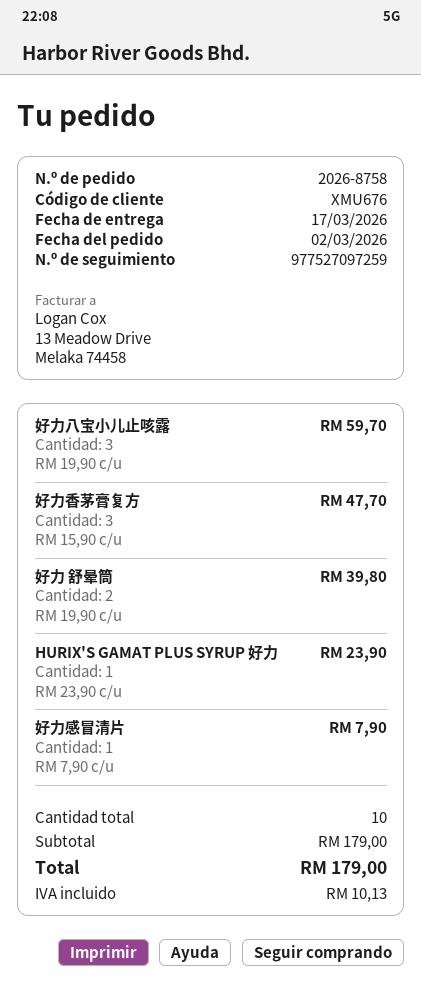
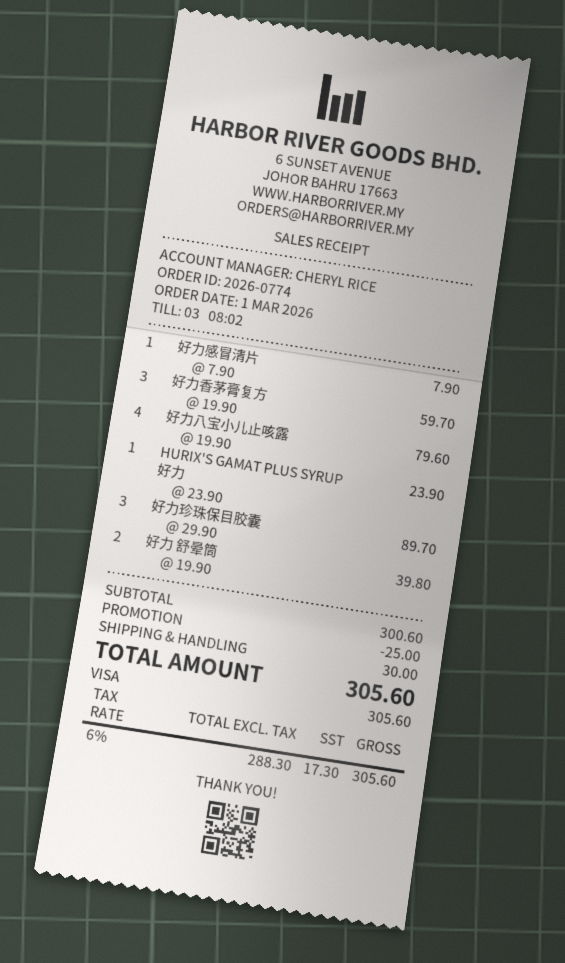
order number: 2026-8758 -> 2026-0774
order date: 2026-03-02 -> 2026-03-01
好力八宝小儿止咳露: 3 x 19.90 = 59.70 -> 4 x 19.90 = 79.60
好力香茅膏复方: 3 x 15.90 = 47.70 -> 3 x 19.90 = 59.70
好力珍珠保目胶囊: none -> 3 x 29.90 = 89.70
subtotal: 179.00 -> 300.60
discount: none -> 25.00
shipping: none -> 30.00
tax: 10.13 -> 17.30
total: 179.00 -> 305.60

